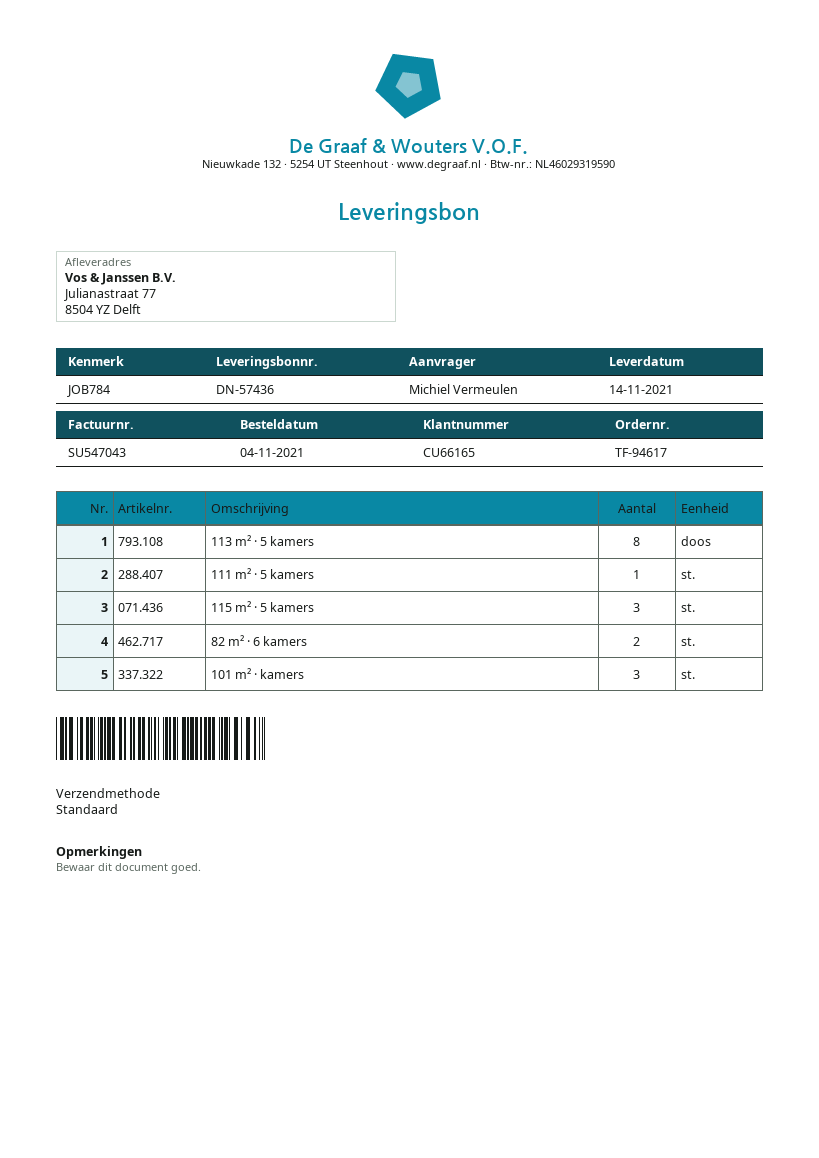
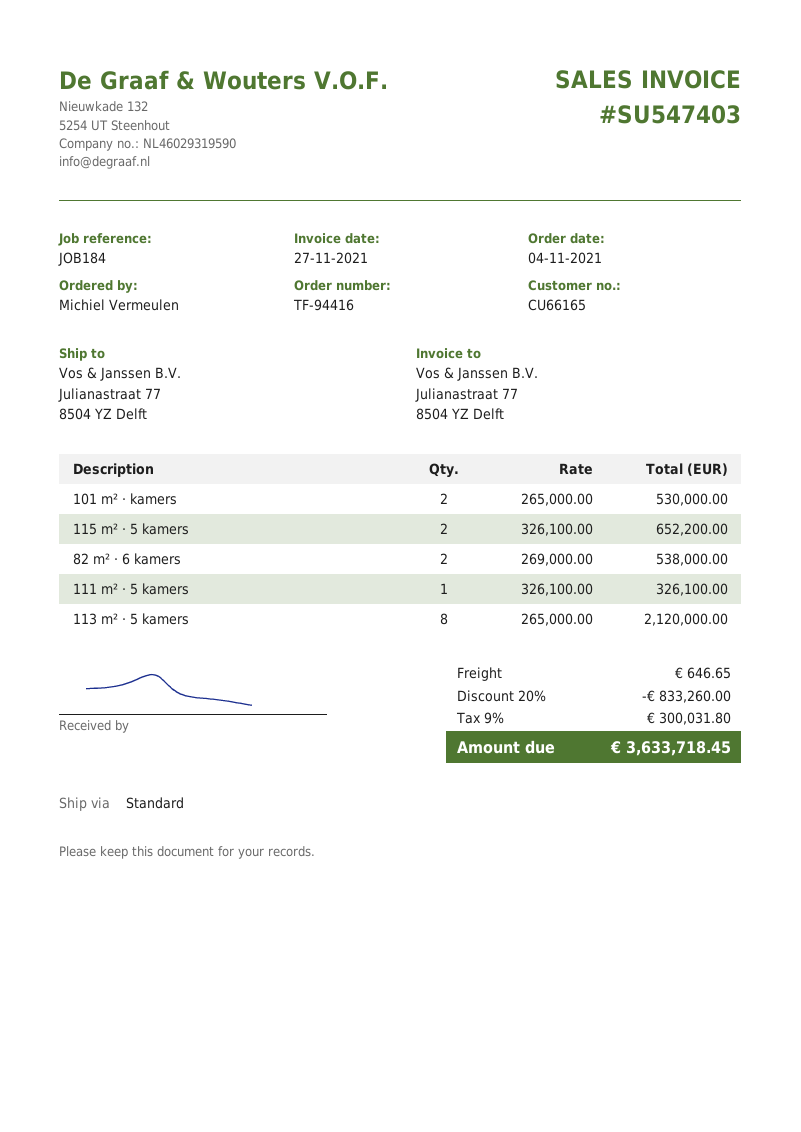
order number: TF-94617 -> TF-94416
invoice number: SU547043 -> SU547403
reference: JOB784 -> JOB184
115 m² · 5 kamers: 3 -> 2
101 m² · kamers: 3 -> 2

